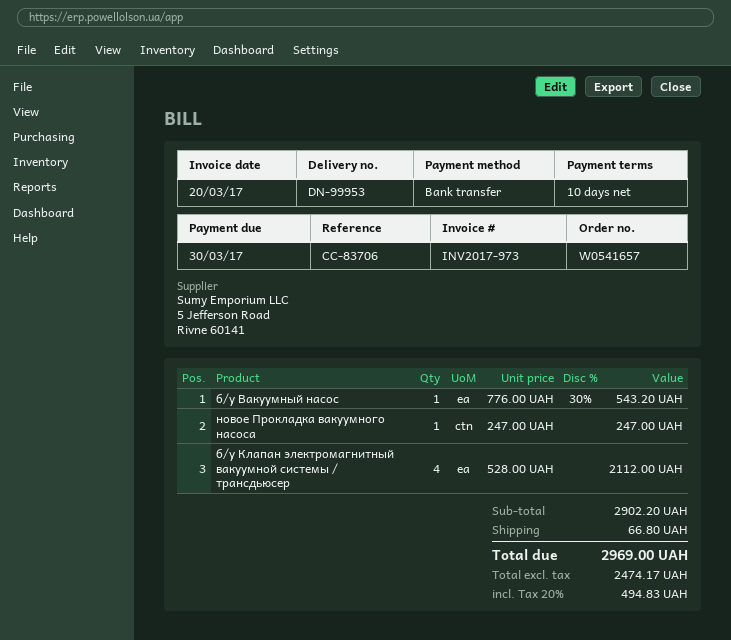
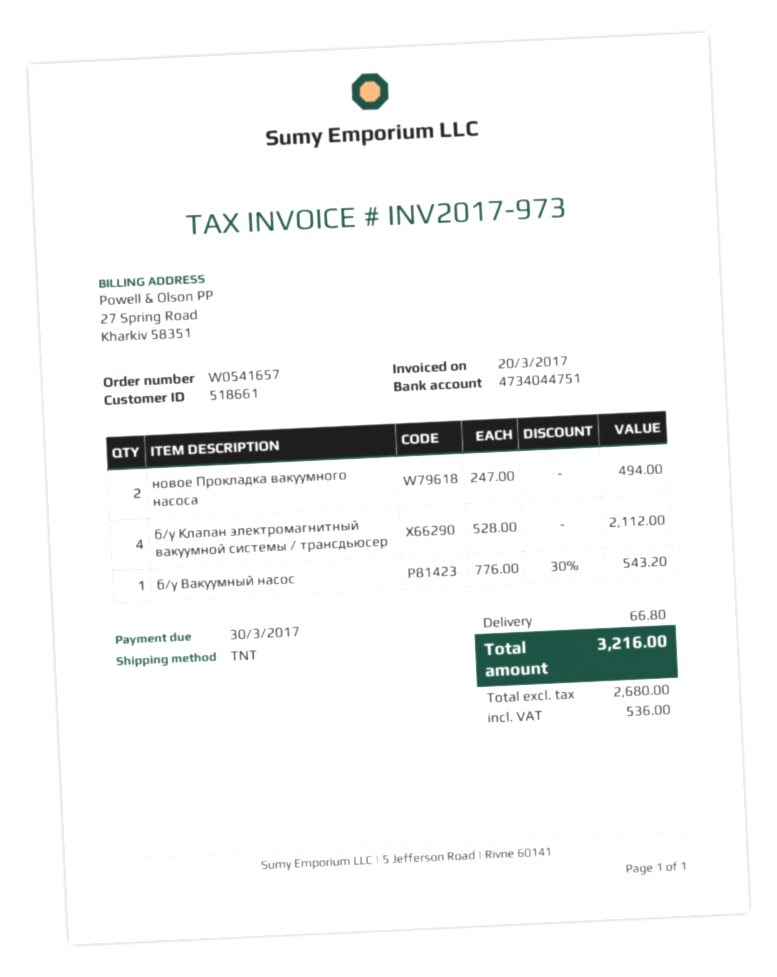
новое Прокладка вакуумного насоса: 1 x 247.00 = 247.00 -> 2 x 247.00 = 494.00
net: 2474.17 -> 2680.00
tax: 494.83 -> 536.00
total: 2969.00 -> 3216.00

